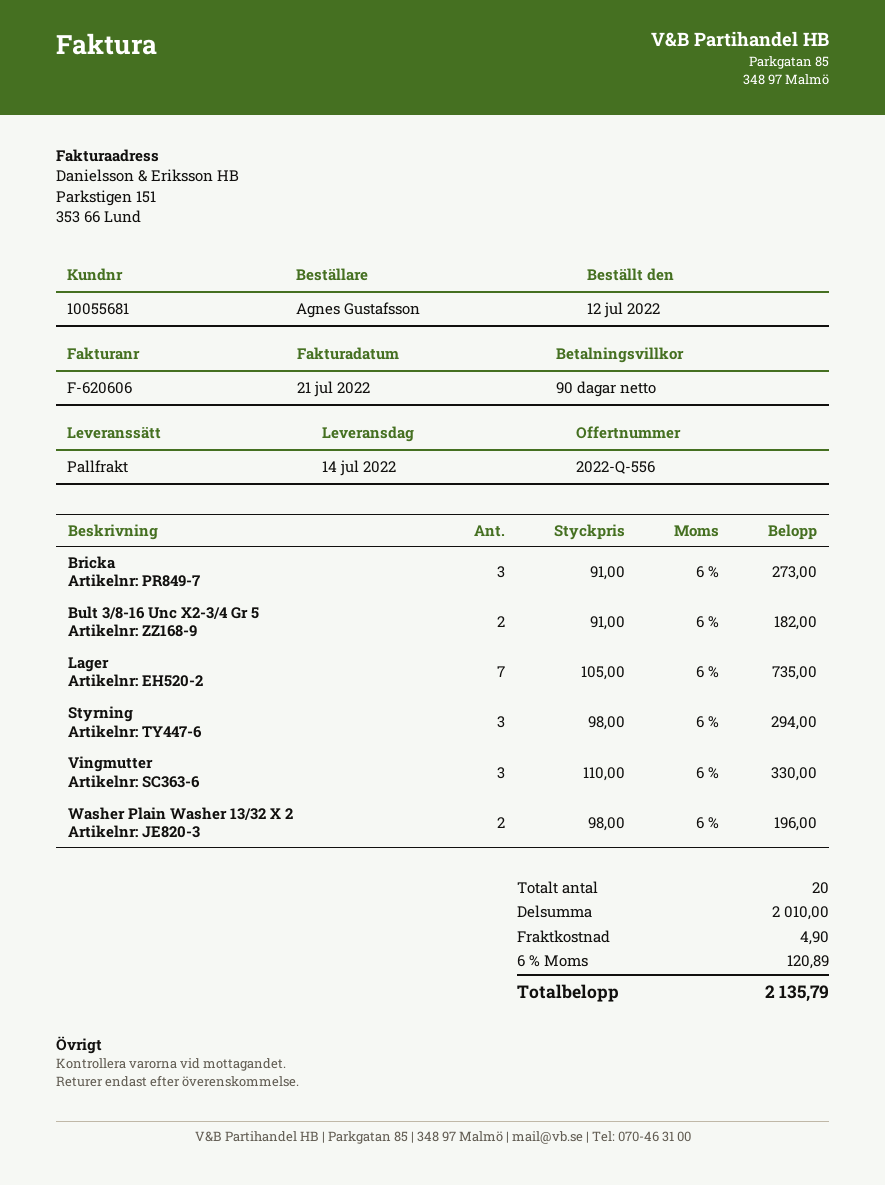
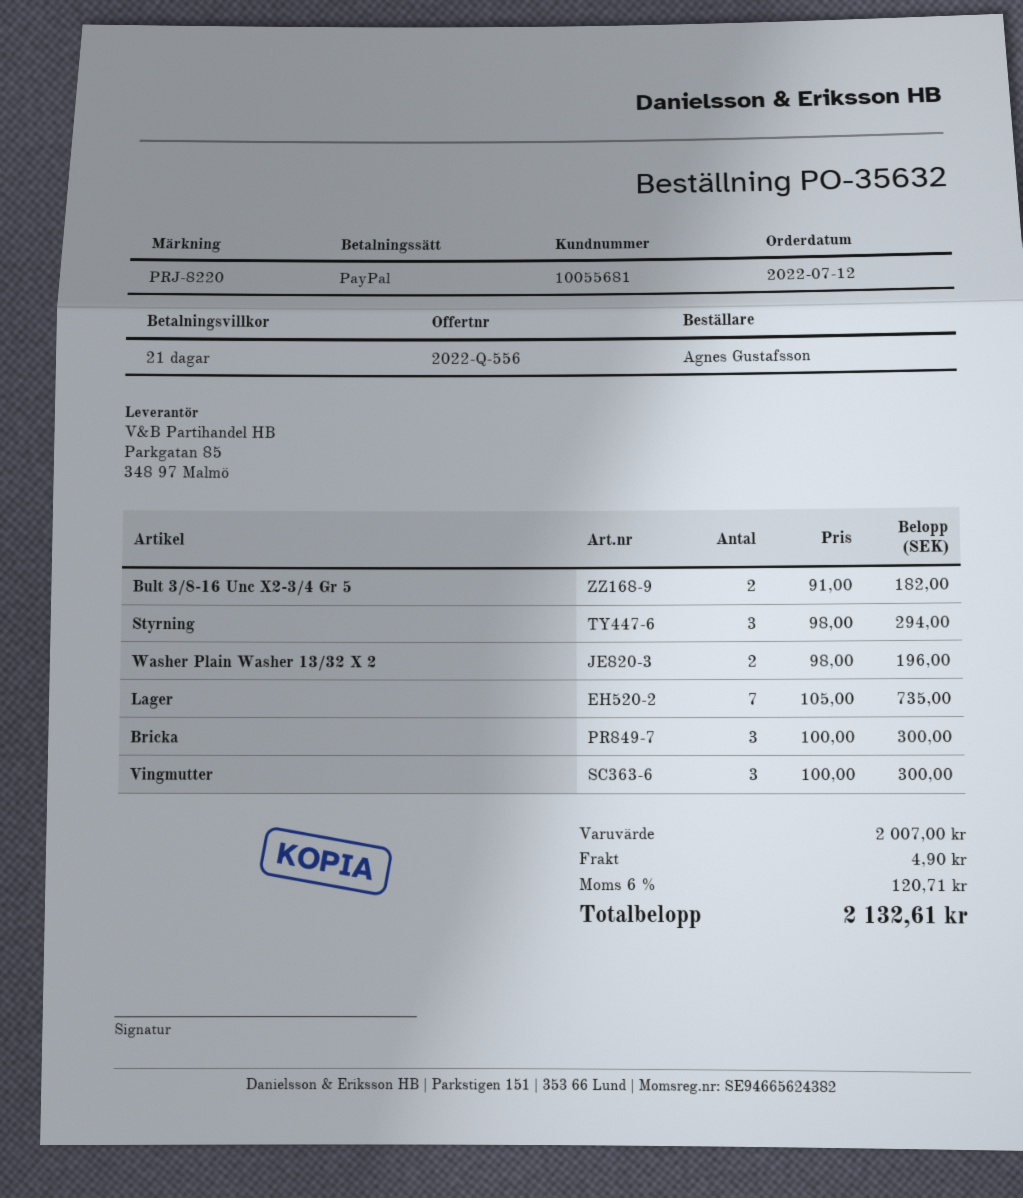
payment terms: 90 days -> 21 days
Bricka: 3 x 91.00 = 273.00 -> 3 x 100.00 = 300.00
Vingmutter: 3 x 110.00 = 330.00 -> 3 x 100.00 = 300.00
subtotal: 2010.00 -> 2007.00
tax: 6% = 120.89 -> 6% = 120.71
total: 2135.79 -> 2132.61

